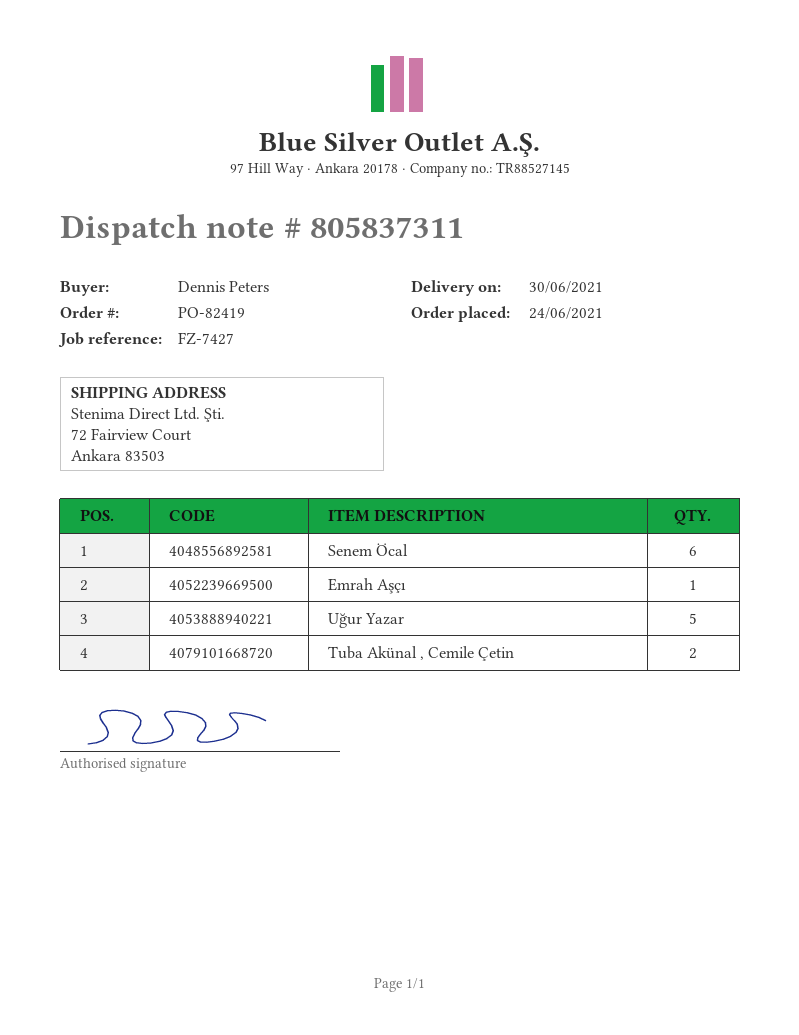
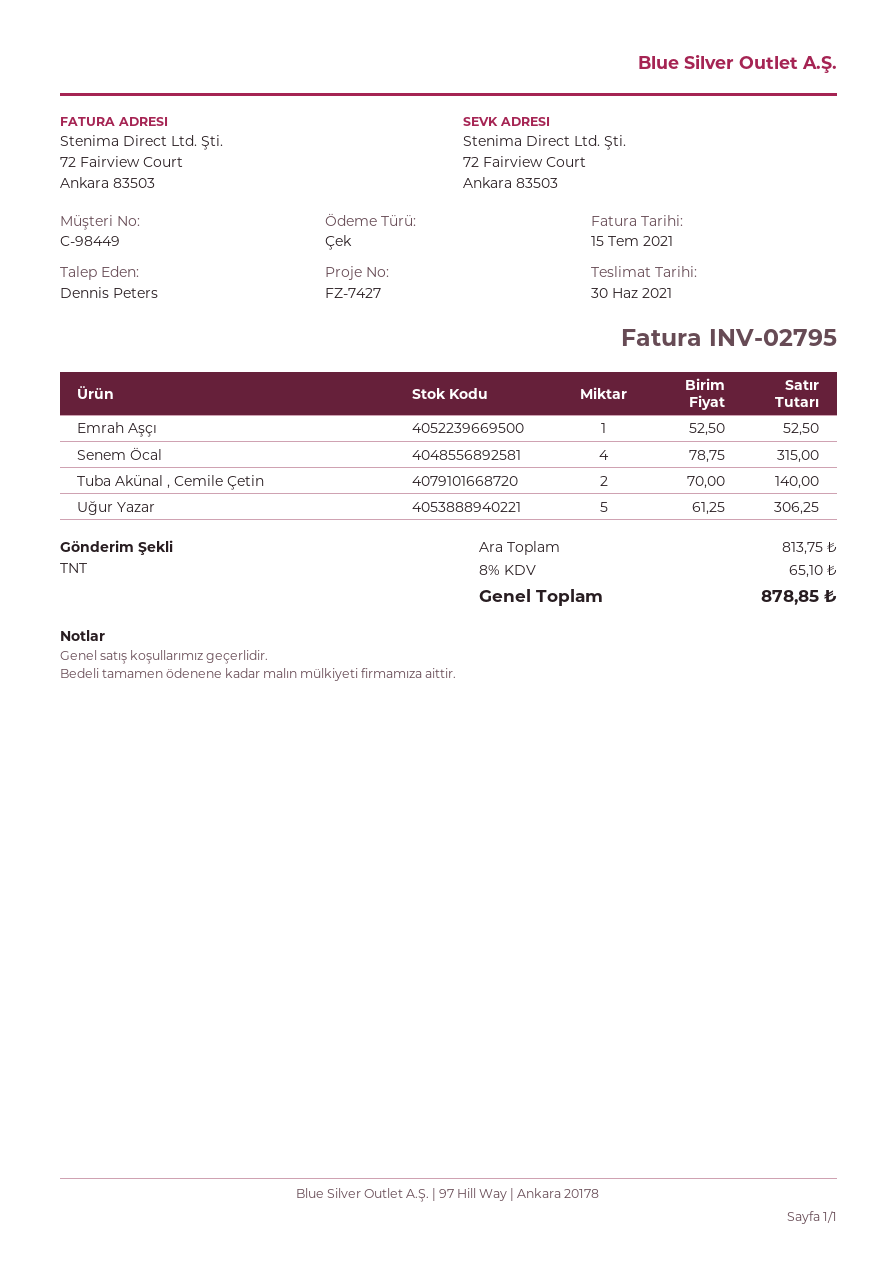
Senem Öcal: 6 -> 4

